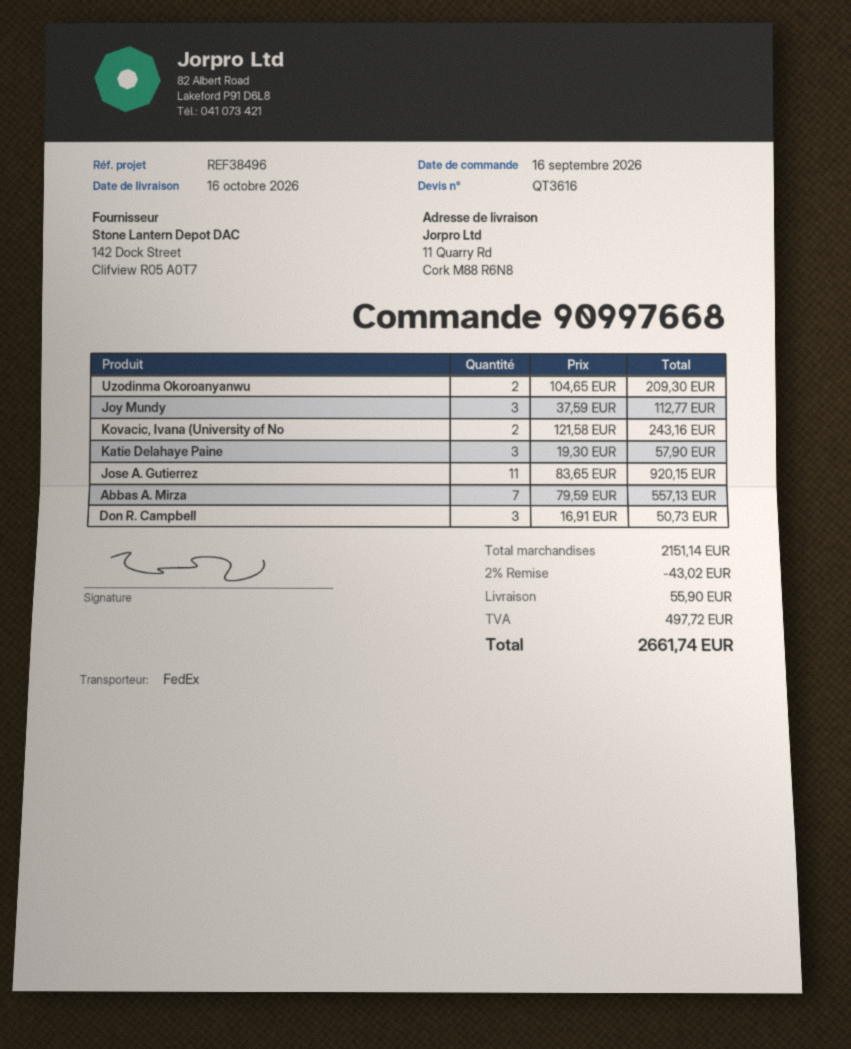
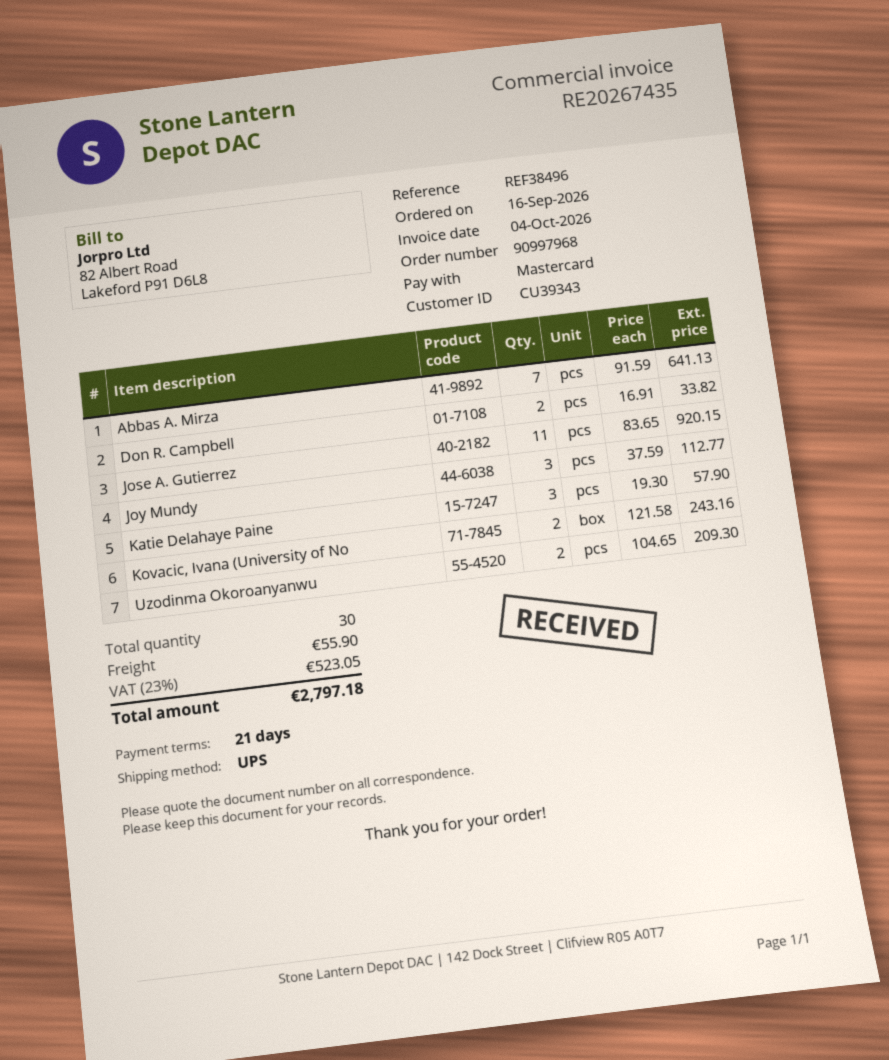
order number: 90997668 -> 90997968
shipping method: FedEx -> UPS
Abbas A. Mirza: 7 x 79.59 = 557.13 -> 7 x 91.59 = 641.13
Don R. Campbell: 3 x 16.91 = 50.73 -> 2 x 16.91 = 33.82
discount: 2% = 43.02 -> none
tax: 497.72 -> 523.05
total: 2661.74 -> 2797.18

